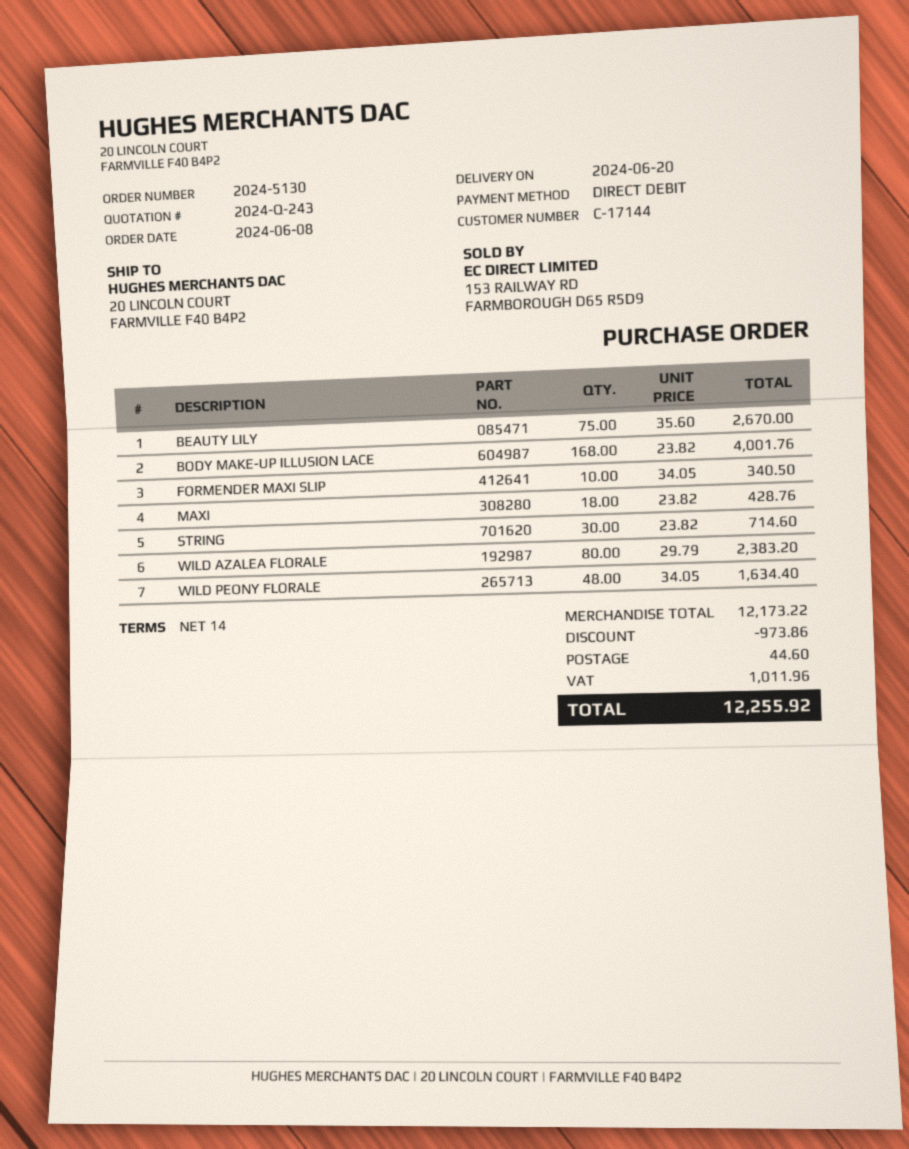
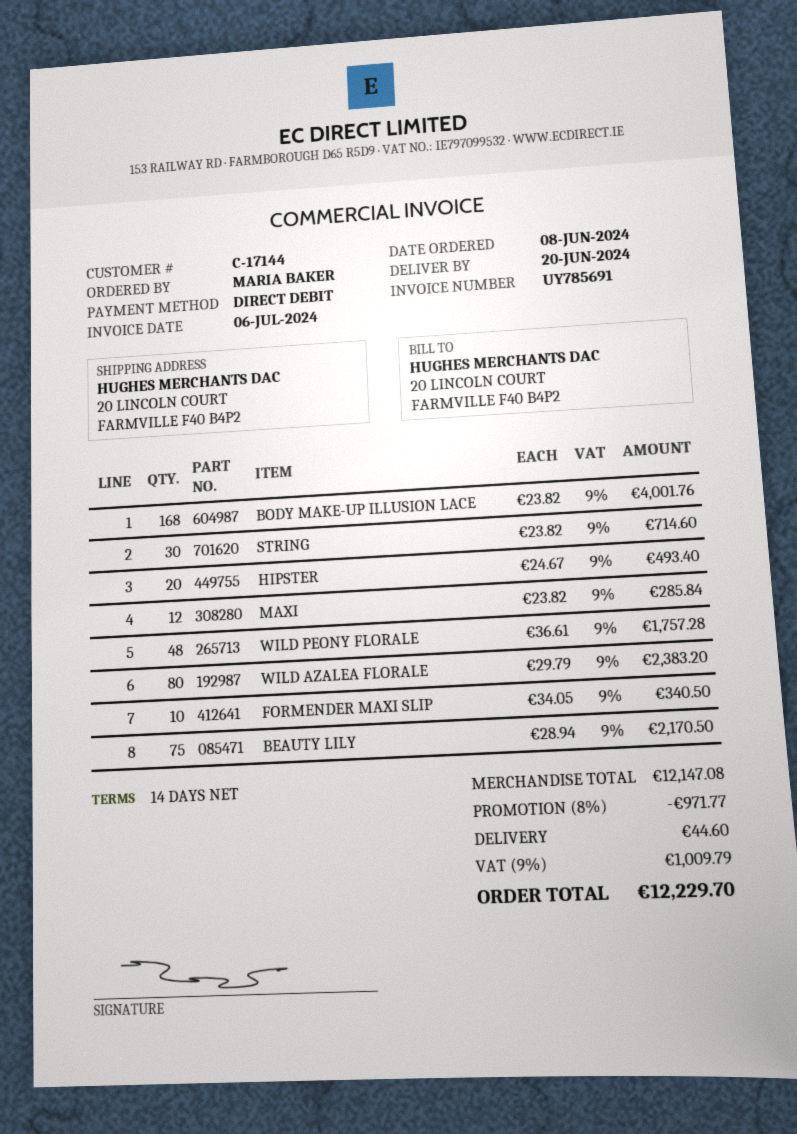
BEAUTY LILY: 75 x 35.60 = 2670.00 -> 75 x 28.94 = 2170.50
MAXI: 18 x 23.82 = 428.76 -> 12 x 23.82 = 285.84
WILD PEONY FLORALE: 48 x 34.05 = 1634.40 -> 48 x 36.61 = 1757.28
HIPSTER: none -> 20 x 24.67 = 493.40
subtotal: 12173.22 -> 12147.08
discount: 973.86 -> 971.77
tax: 1011.96 -> 1009.79
total: 12255.92 -> 12229.70

